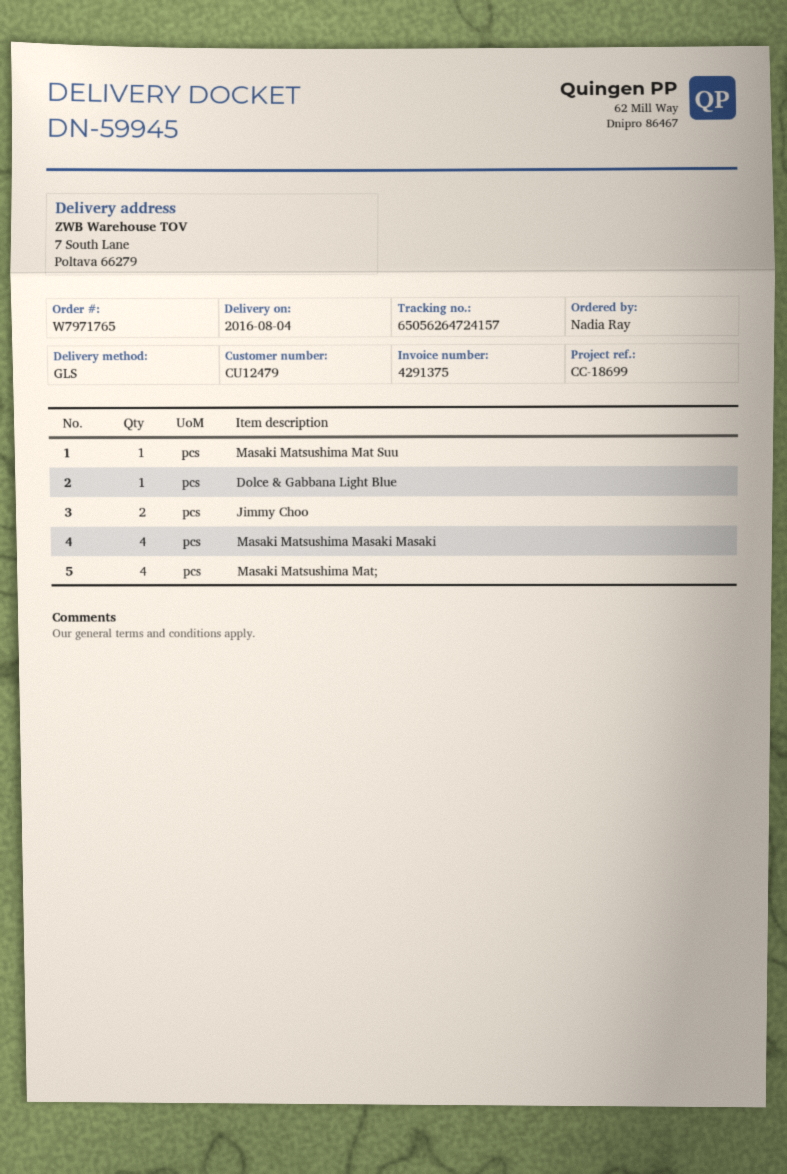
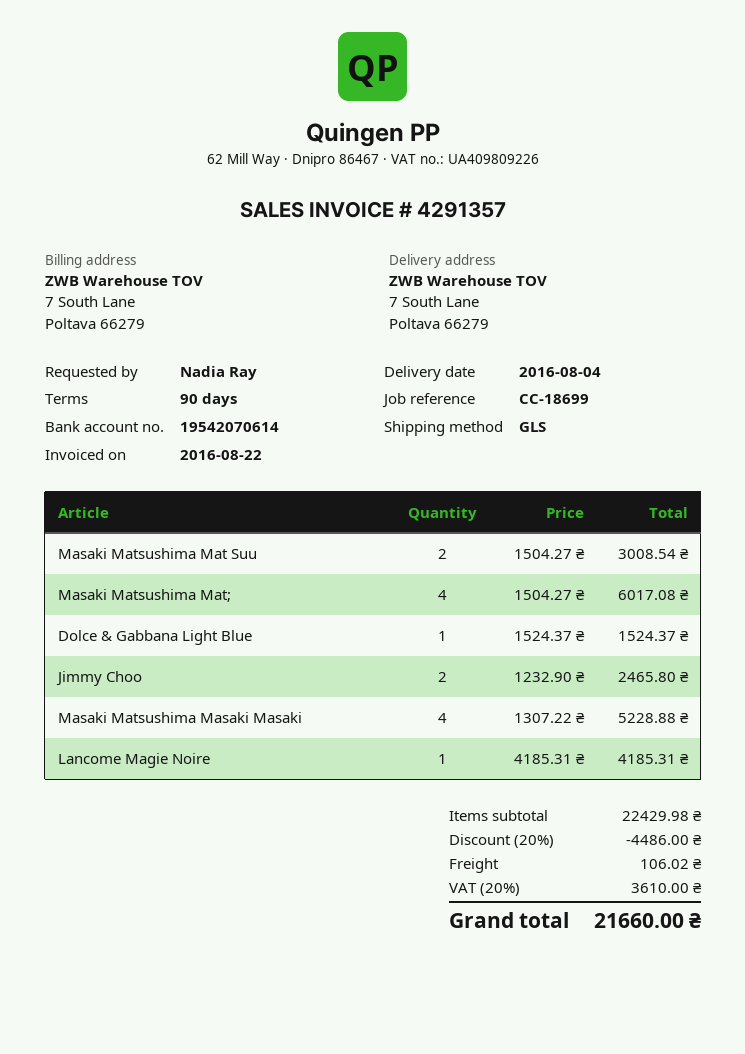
invoice number: 4291375 -> 4291357
Masaki Matsushima Mat Suu: 1 -> 2
Lancome Magie Noire: none -> 1

